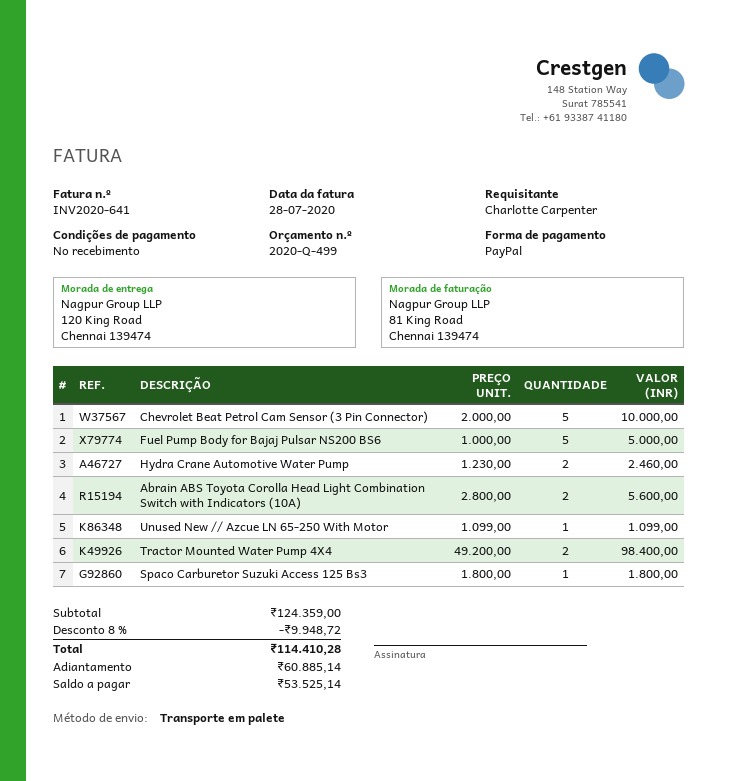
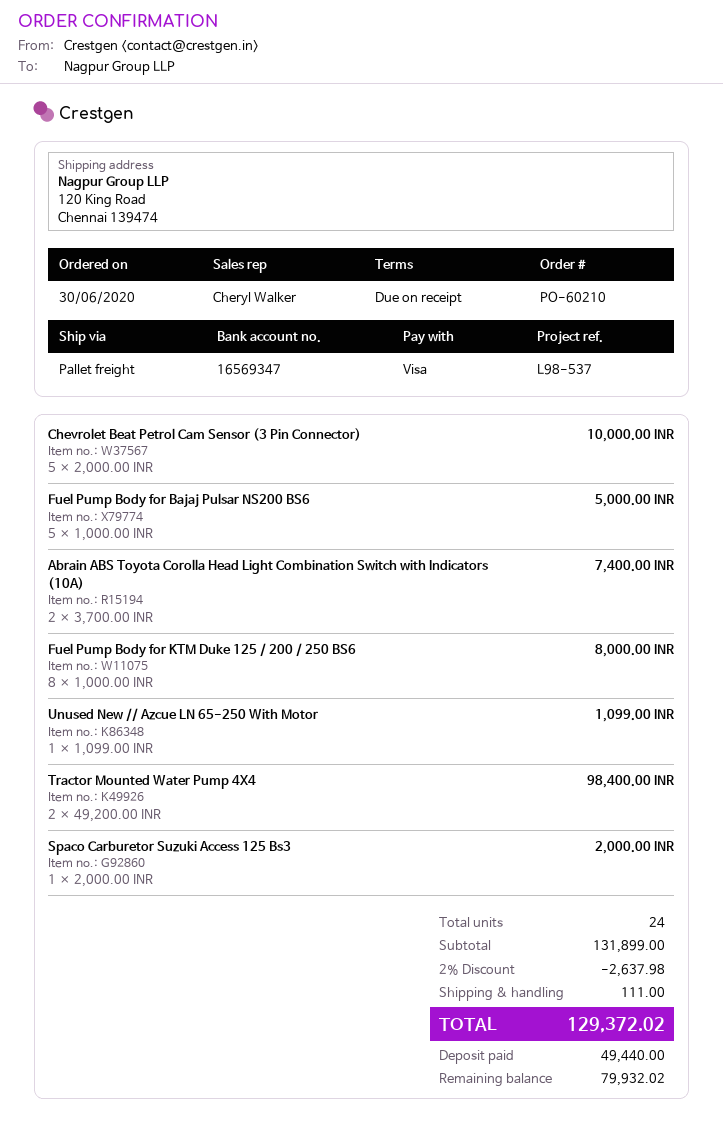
payment method: PayPal -> Visa
Hydra Crane Automotive Water Pump: 2 x 1230.00 = 2460.00 -> none
Abrain ABS Toyota Corolla Head Light Combination Switch with Indicators (10A): 2 x 2800.00 = 5600.00 -> 2 x 3700.00 = 7400.00
Spaco Carburetor Suzuki Access 125 Bs3: 1 x 1800.00 = 1800.00 -> 1 x 2000.00 = 2000.00
Fuel Pump Body for KTM Duke 125 / 200 / 250 BS6: none -> 8 x 1000.00 = 8000.00
subtotal: 124359.00 -> 131899.00
discount: 8% = 9948.72 -> 2% = 2637.98
shipping: none -> 111.00
total: 114410.28 -> 129372.02
deposit: 60885.14 -> 49440.00
balance: 53525.14 -> 79932.02

